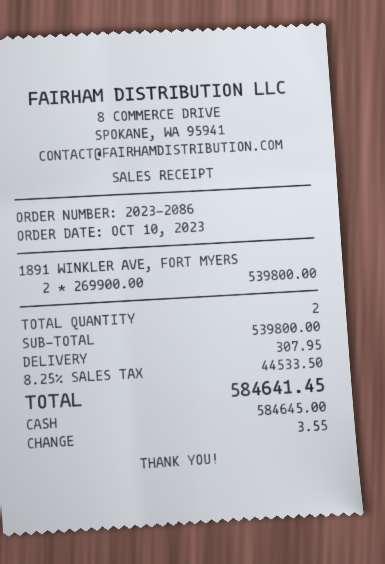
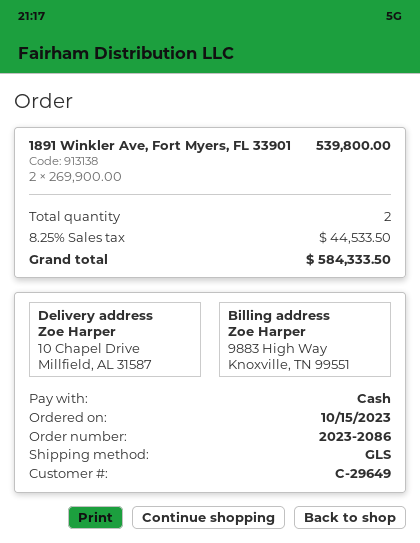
order date: 2023-10-10 -> 2023-10-15
shipping: 307.95 -> none
total: 584641.45 -> 584333.50

